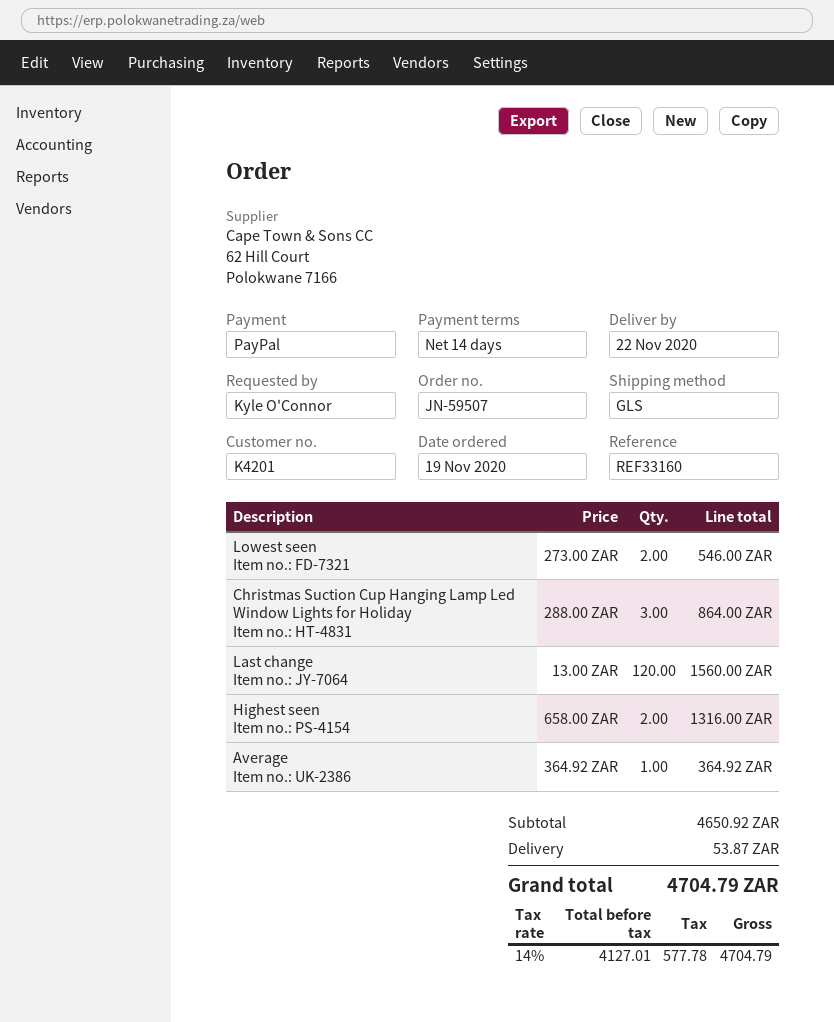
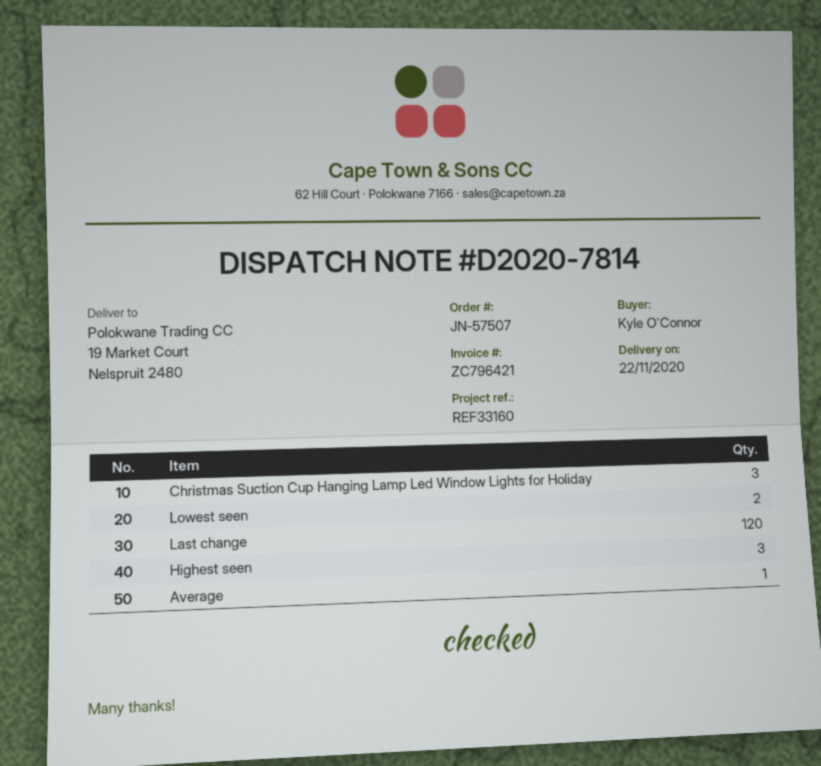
order number: JN-59507 -> JN-57507
Highest seen: 2 -> 3

